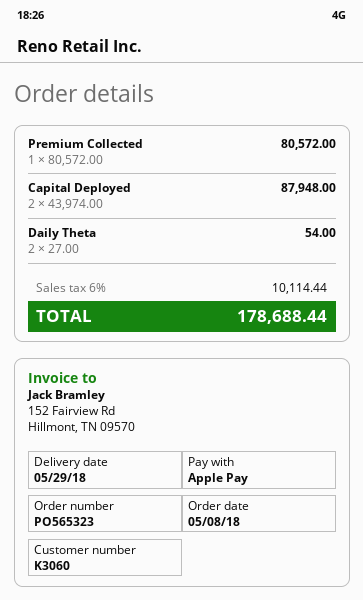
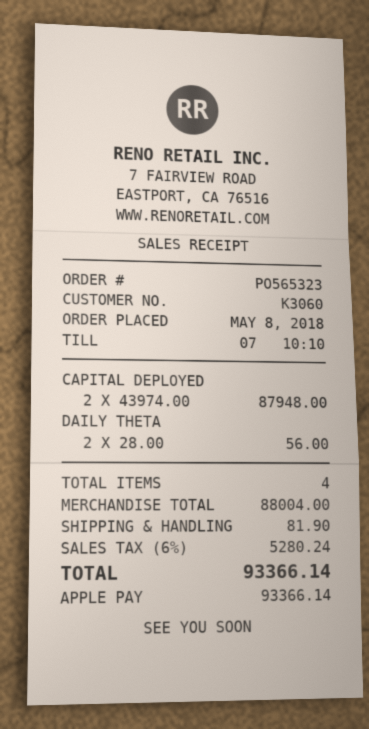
Premium Collected: 1 x 80572.00 = 80572.00 -> none
Daily Theta: 2 x 27.00 = 54.00 -> 2 x 28.00 = 56.00
shipping: none -> 81.90
tax: 6% = 10114.44 -> 6% = 5280.24
total: 178688.44 -> 93366.14

